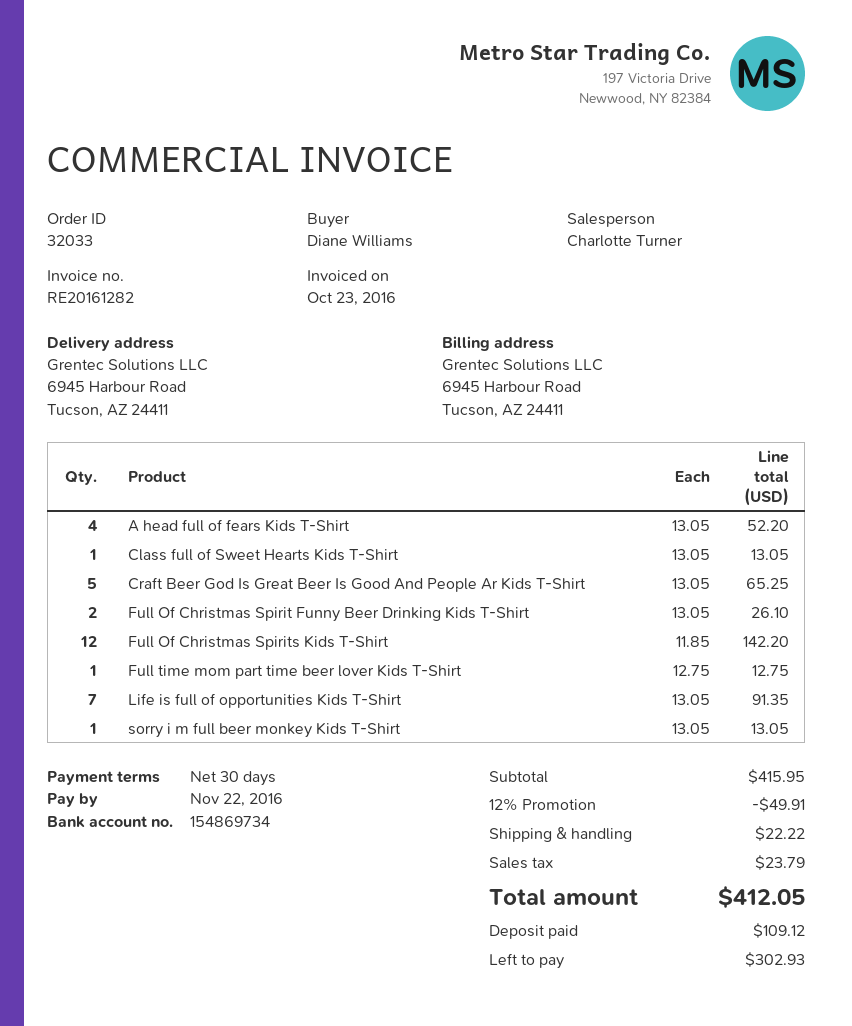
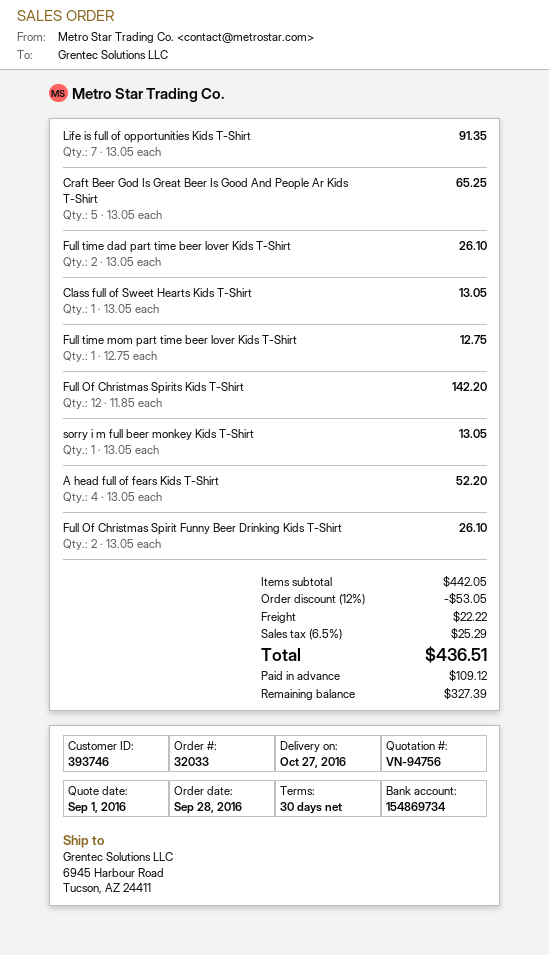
Full time dad part time beer lover Kids T-Shirt: none -> 2 x 13.05 = 26.10
subtotal: 415.95 -> 442.05
discount: 12% = 49.91 -> 12% = 53.05
tax: 23.79 -> 25.29
total: 412.05 -> 436.51
balance: 302.93 -> 327.39

